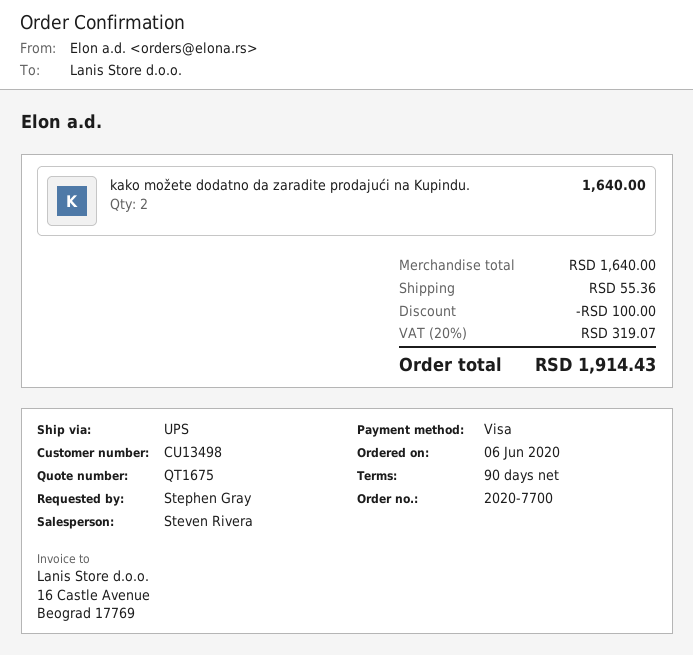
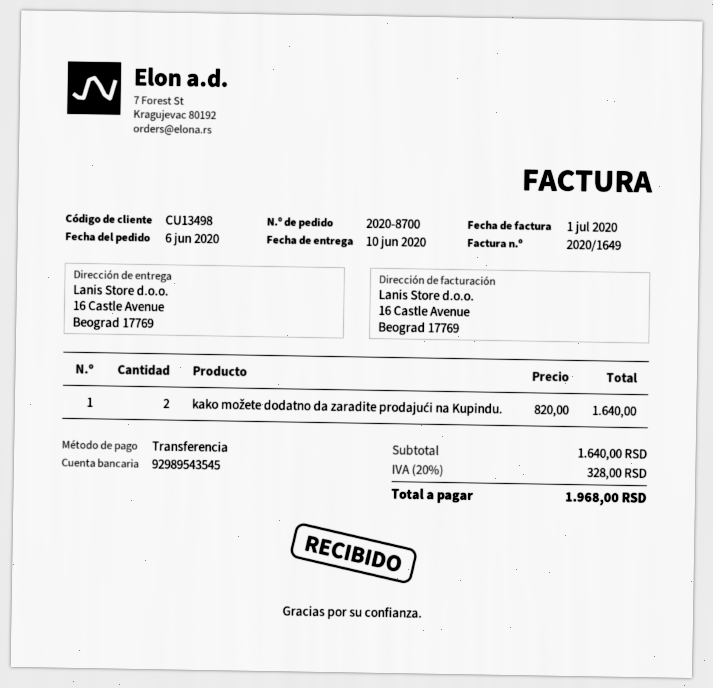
order number: 2020-7700 -> 2020-8700
payment method: Visa -> bank transfer
discount: 100.00 -> none
shipping: 55.36 -> none
tax: 20% = 319.07 -> 20% = 328.00
total: 1914.43 -> 1968.00

